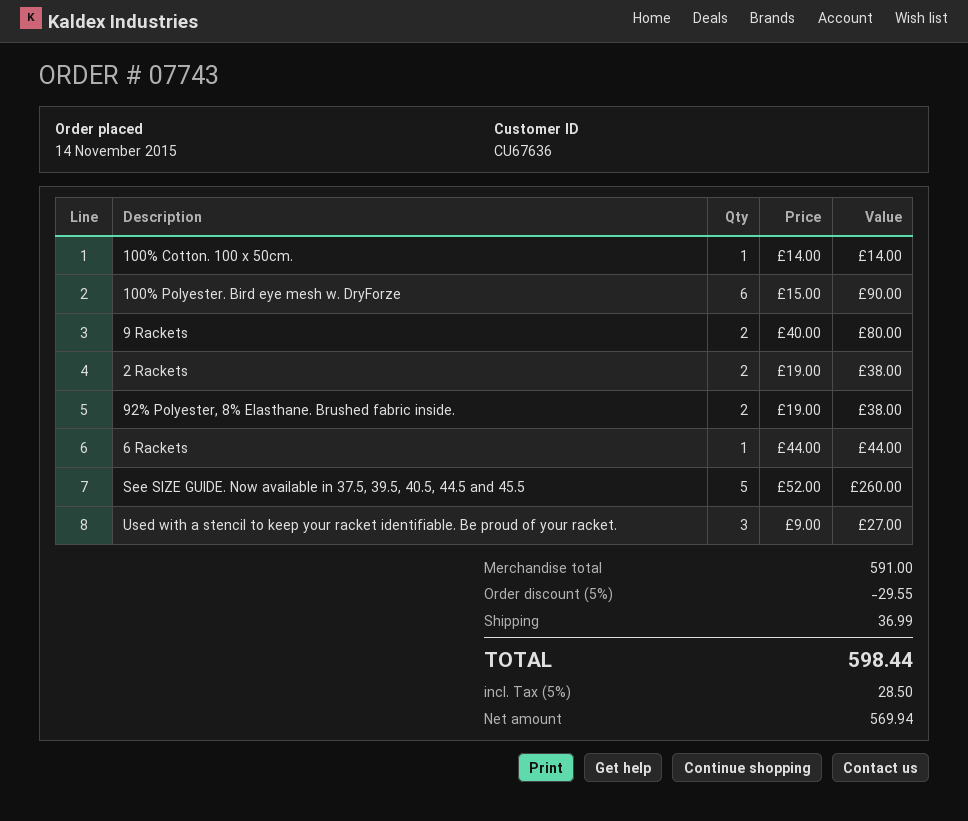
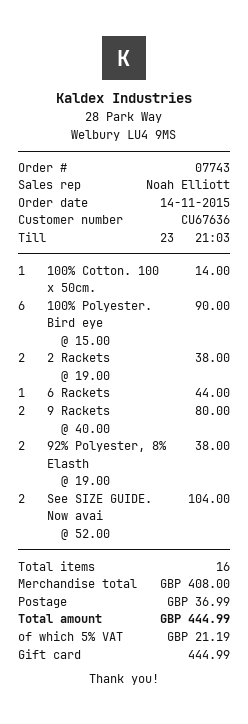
See SIZE GUIDE. Now available in 37.5, 39.5, 40.5, 44.5 and 45.5: 5 x 52.00 = 260.00 -> 2 x 52.00 = 104.00
Used with a stencil to keep your racket identifiable. Be proud of your racket.: 3 x 9.00 = 27.00 -> none
subtotal: 591.00 -> 408.00
discount: 5% = 29.55 -> none
tax: 5% = 28.50 -> 5% = 21.19
total: 598.44 -> 444.99

